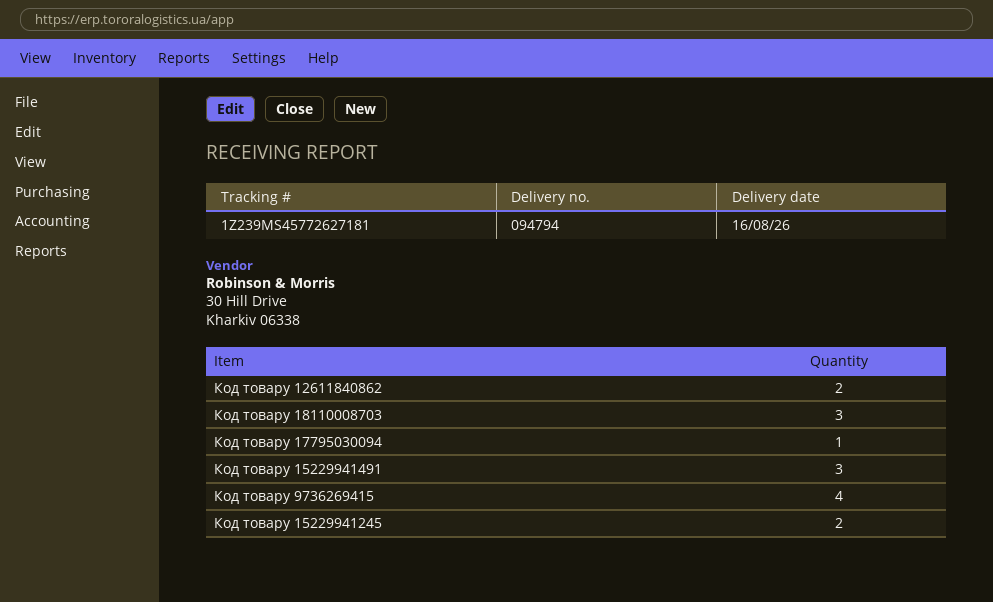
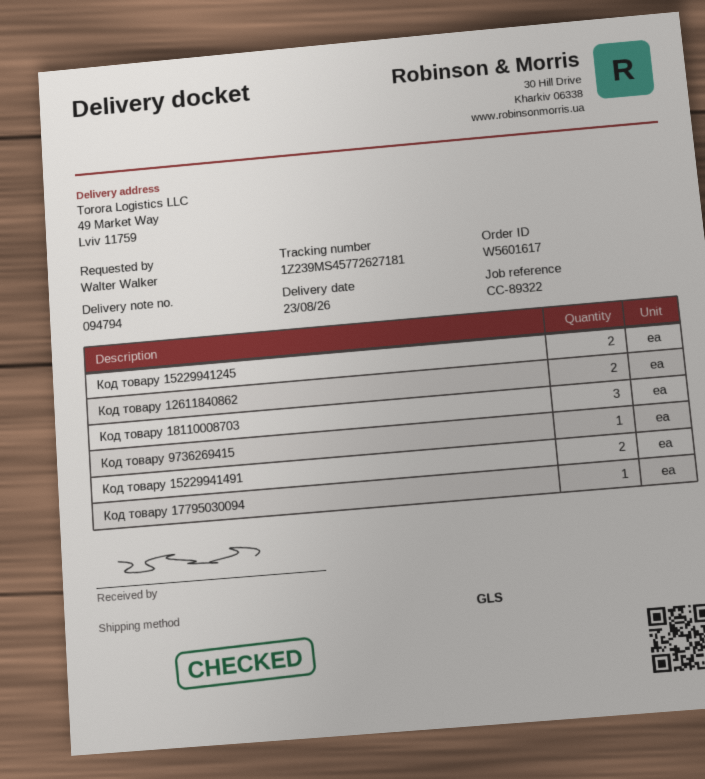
delivery date: 2026-08-16 -> 2026-08-23
Код товару 15229941491: 3 -> 2
Код товару 9736269415: 4 -> 1

